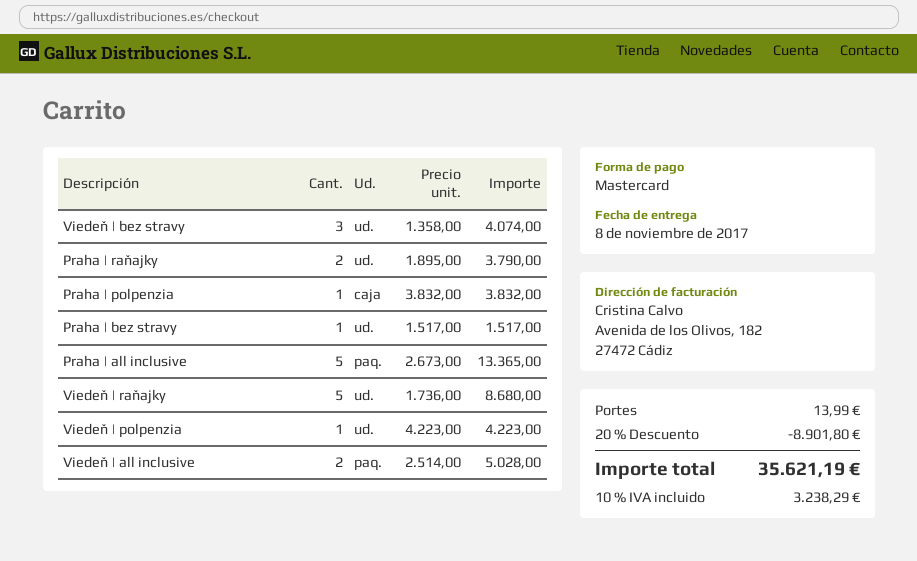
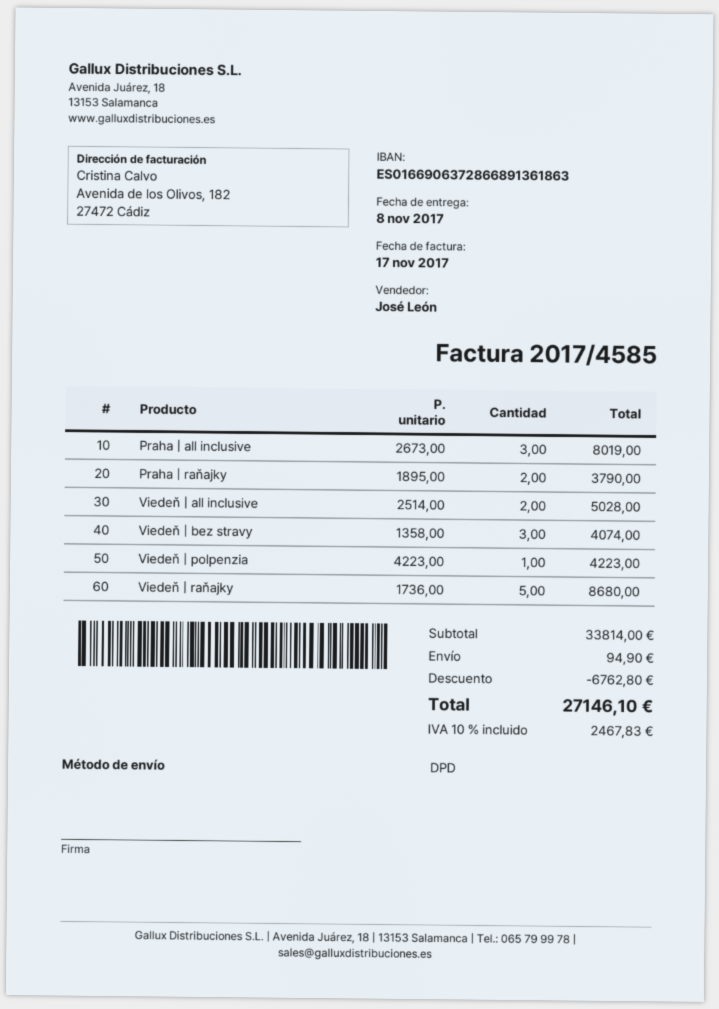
Praha | polpenzia: 1 x 3832.00 = 3832.00 -> none
Praha | bez stravy: 1 x 1517.00 = 1517.00 -> none
Praha | all inclusive: 5 x 2673.00 = 13365.00 -> 3 x 2673.00 = 8019.00
discount: 8901.80 -> 6762.80
shipping: 13.99 -> 94.90
tax: 10% = 3238.29 -> 10% = 2467.83
total: 35621.19 -> 27146.10

